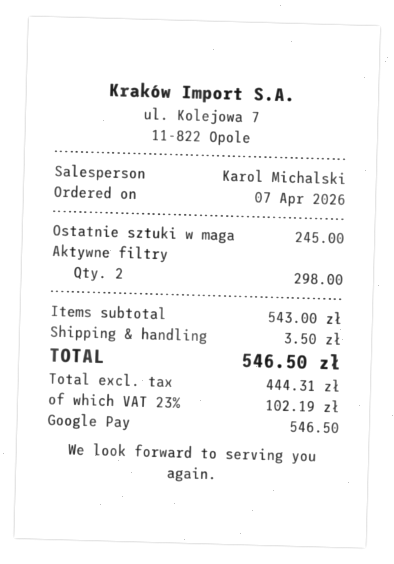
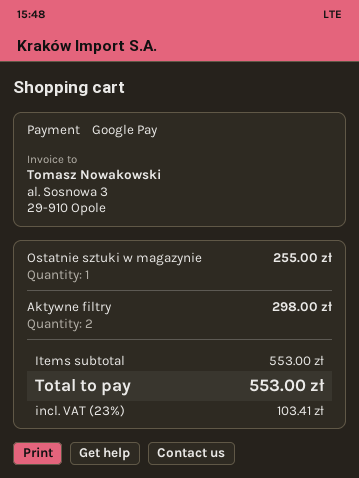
Ostatnie sztuki w maga: 1 for 245.00 -> 1 for 255.00
subtotal: 543.00 -> 553.00
shipping: 3.50 -> none
tax: 23% = 102.19 -> 23% = 103.41
total: 546.50 -> 553.00

